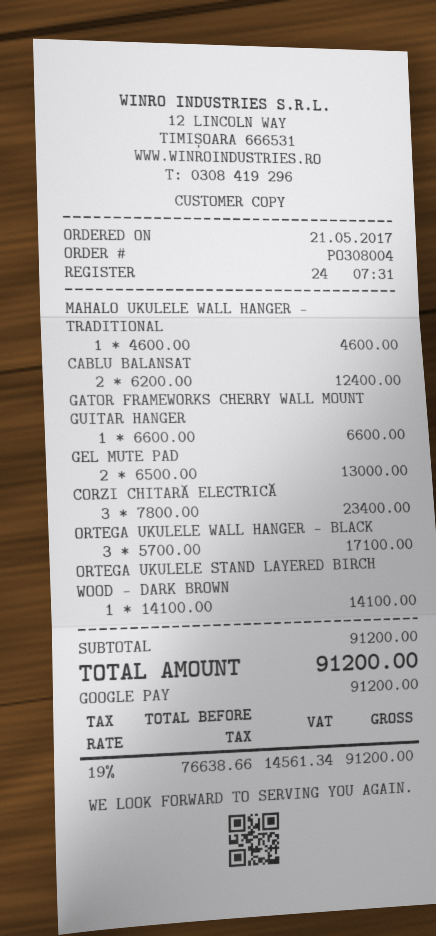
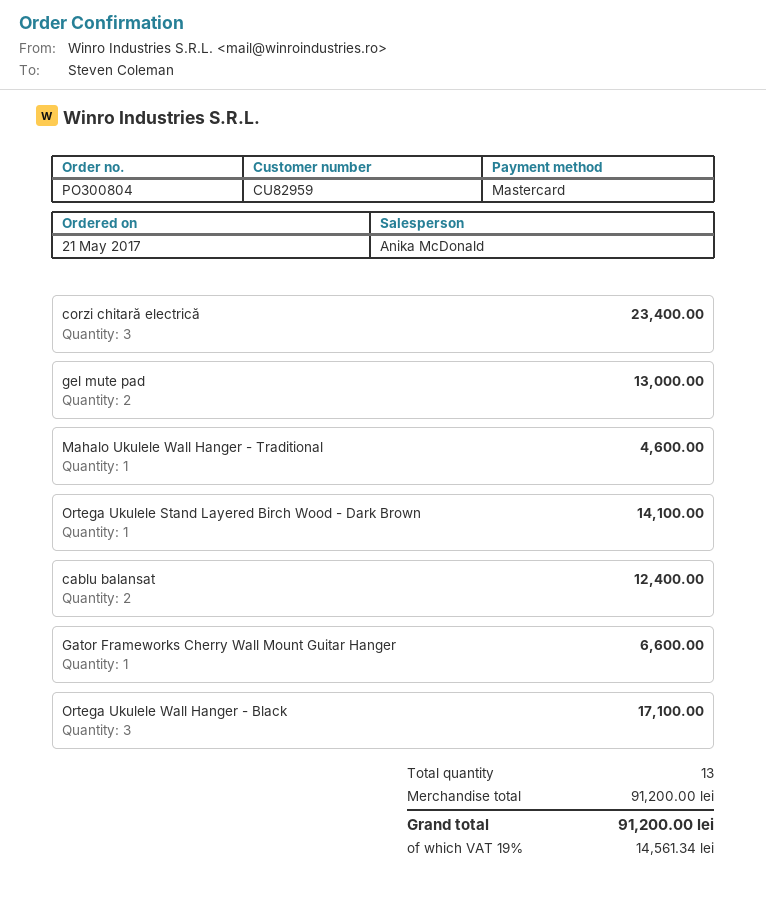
order number: PO308004 -> PO300804
payment method: Google Pay -> Mastercard

